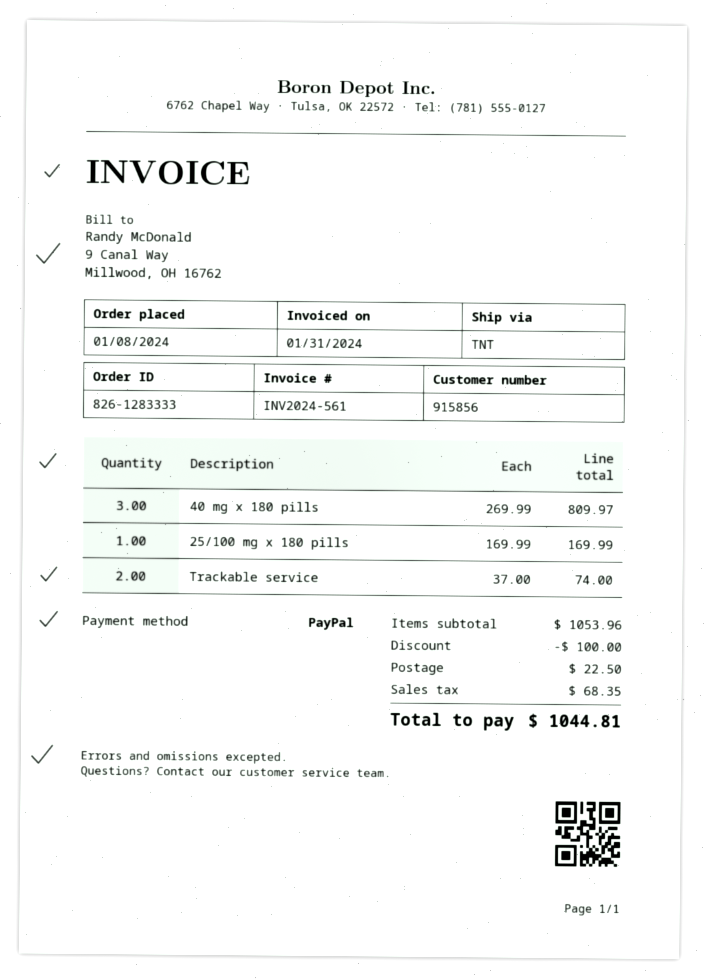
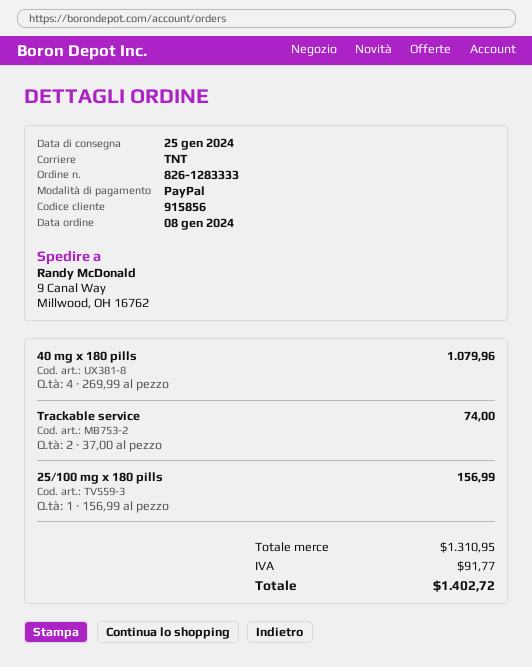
40 mg x 180 pills: 3 x 269.99 = 809.97 -> 4 x 269.99 = 1079.96
25/100 mg x 180 pills: 1 x 169.99 = 169.99 -> 1 x 156.99 = 156.99
subtotal: 1053.96 -> 1310.95
discount: 100.00 -> none
shipping: 22.50 -> none
tax: 68.35 -> 91.77
total: 1044.81 -> 1402.72

